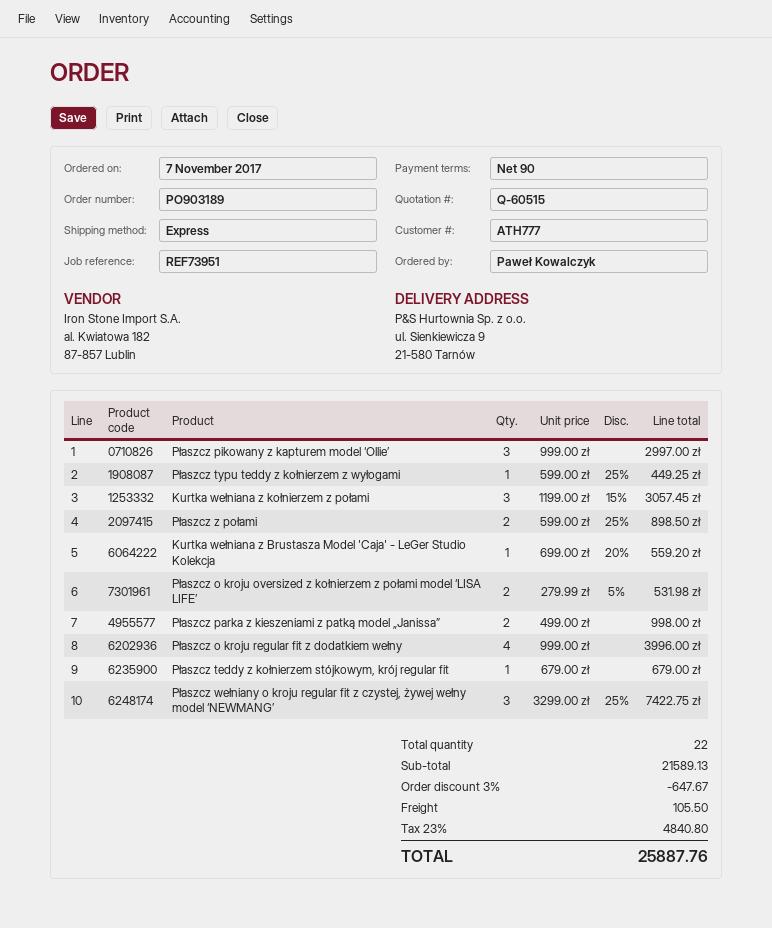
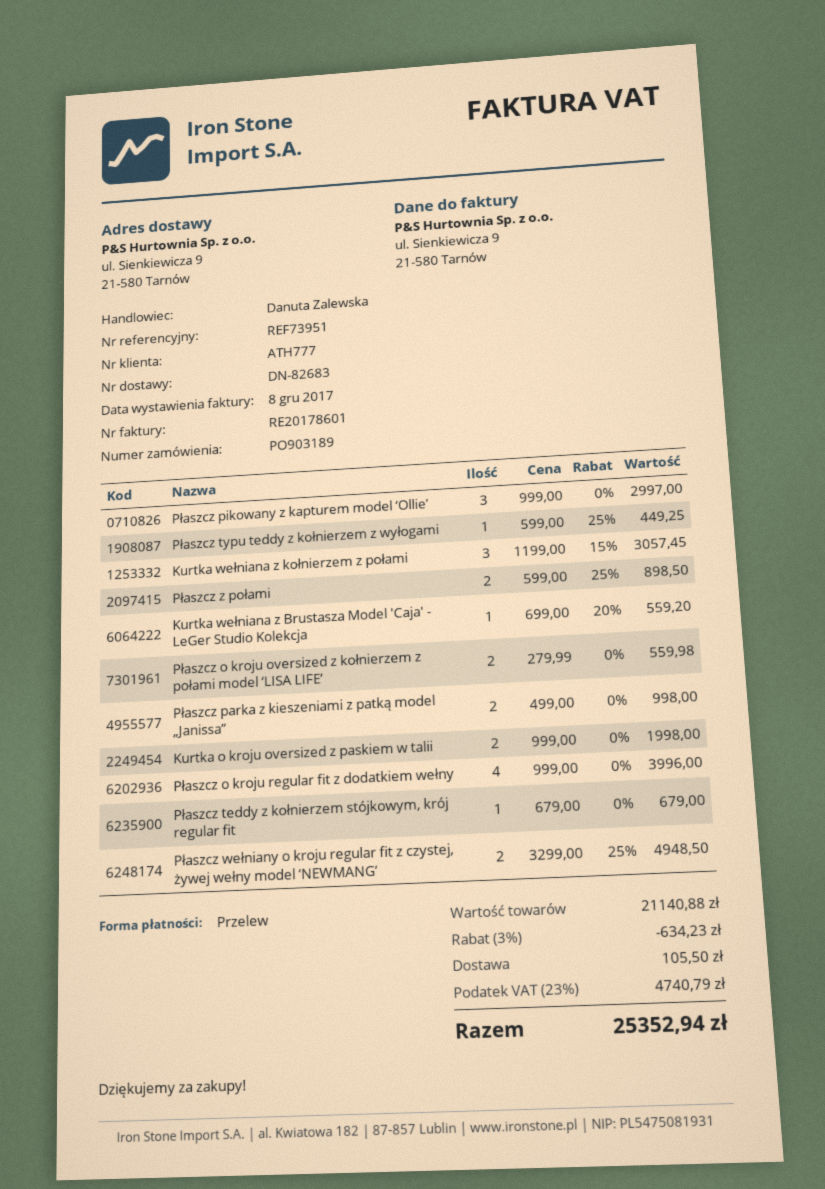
Płaszcz o kroju oversized z kołnierzem z połami model ‘LISA LIFE’: 2 x 279.99 - 5% = 531.98 -> 2 x 279.99 = 559.98
Płaszcz wełniany o kroju regular fit z czystej, żywej wełny model ‘NEWMANG’: 3 x 3299.00 - 25% = 7422.75 -> 2 x 3299.00 - 25% = 4948.50
Kurtka o kroju oversized z paskiem w talii: none -> 2 x 999.00 = 1998.00
subtotal: 21589.13 -> 21140.88
discount: 3% = 647.67 -> 3% = 634.23
tax: 23% = 4840.80 -> 23% = 4740.79
total: 25887.76 -> 25352.94

